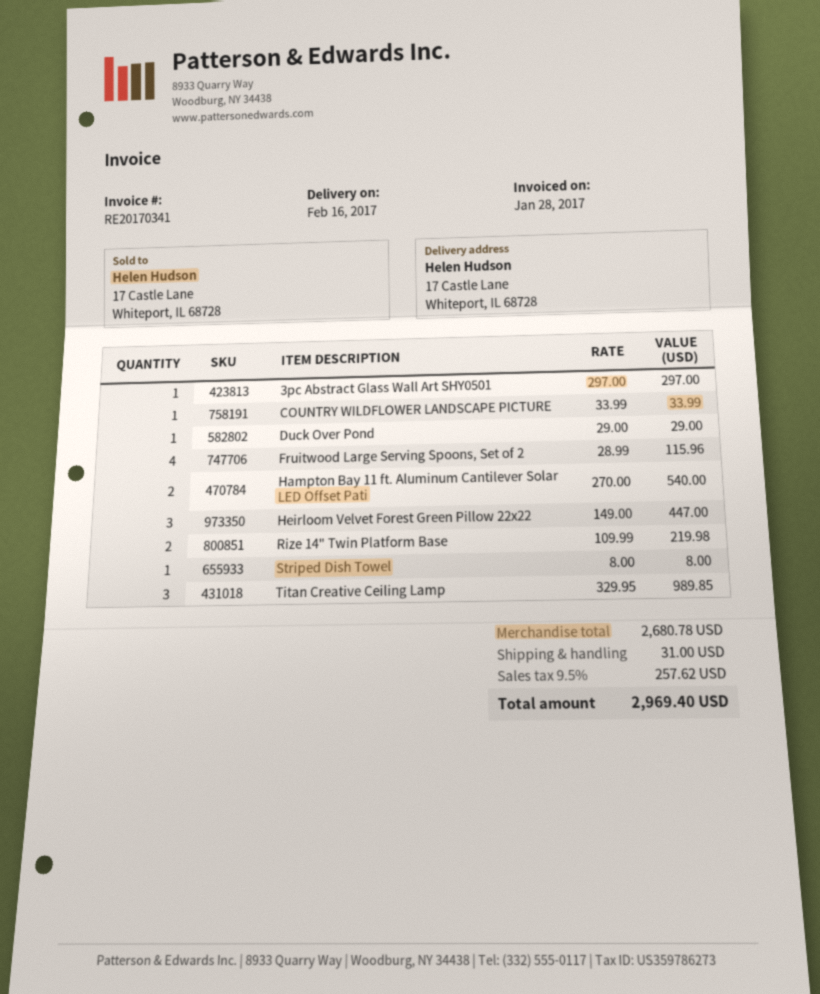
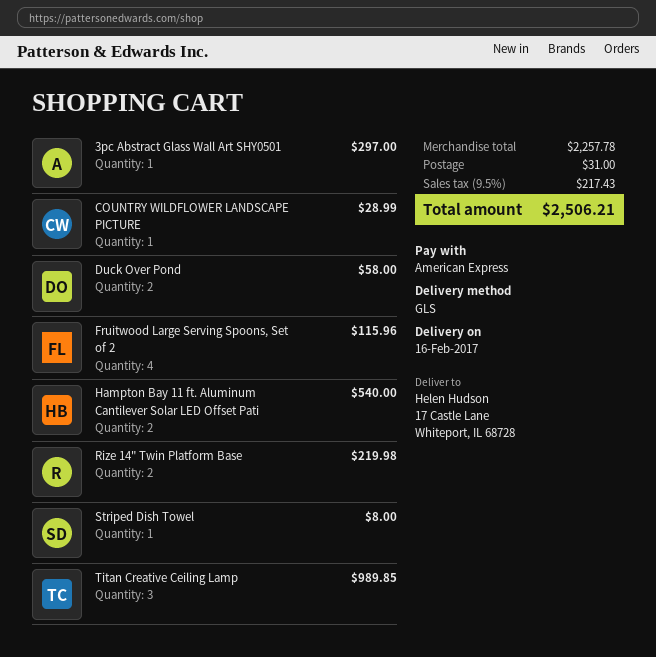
COUNTRY WILDFLOWER LANDSCAPE PICTURE: 1 for 33.99 -> 1 for 28.99
Duck Over Pond: 1 for 29.00 -> 2 for 58.00
Heirloom Velvet Forest Green Pillow 22x22: 3 for 447.00 -> none
subtotal: 2680.78 -> 2257.78
tax: 9.5% = 257.62 -> 9.5% = 217.43
total: 2969.40 -> 2506.21

